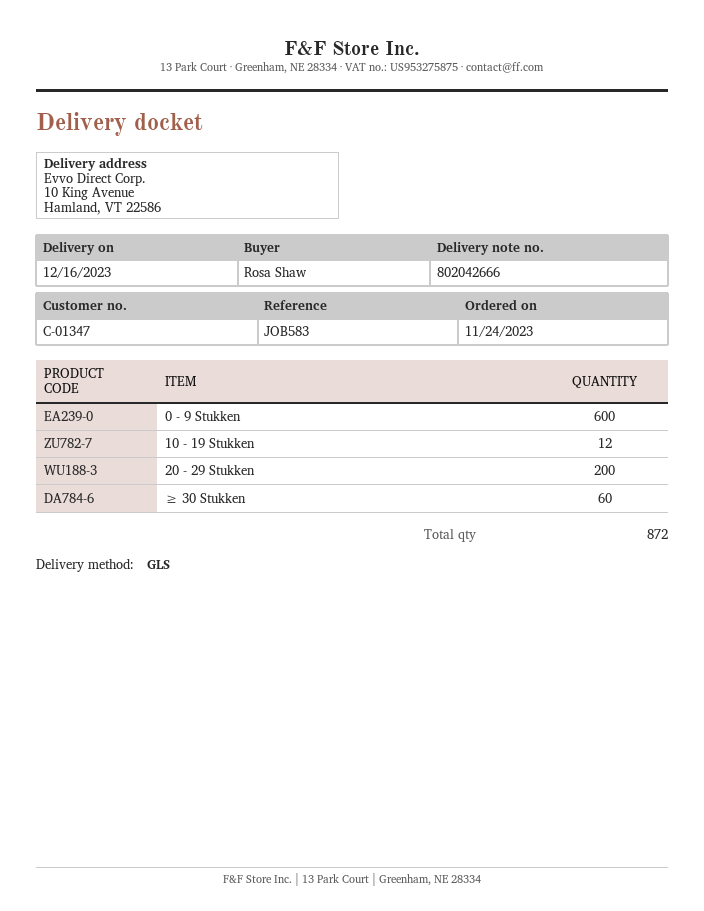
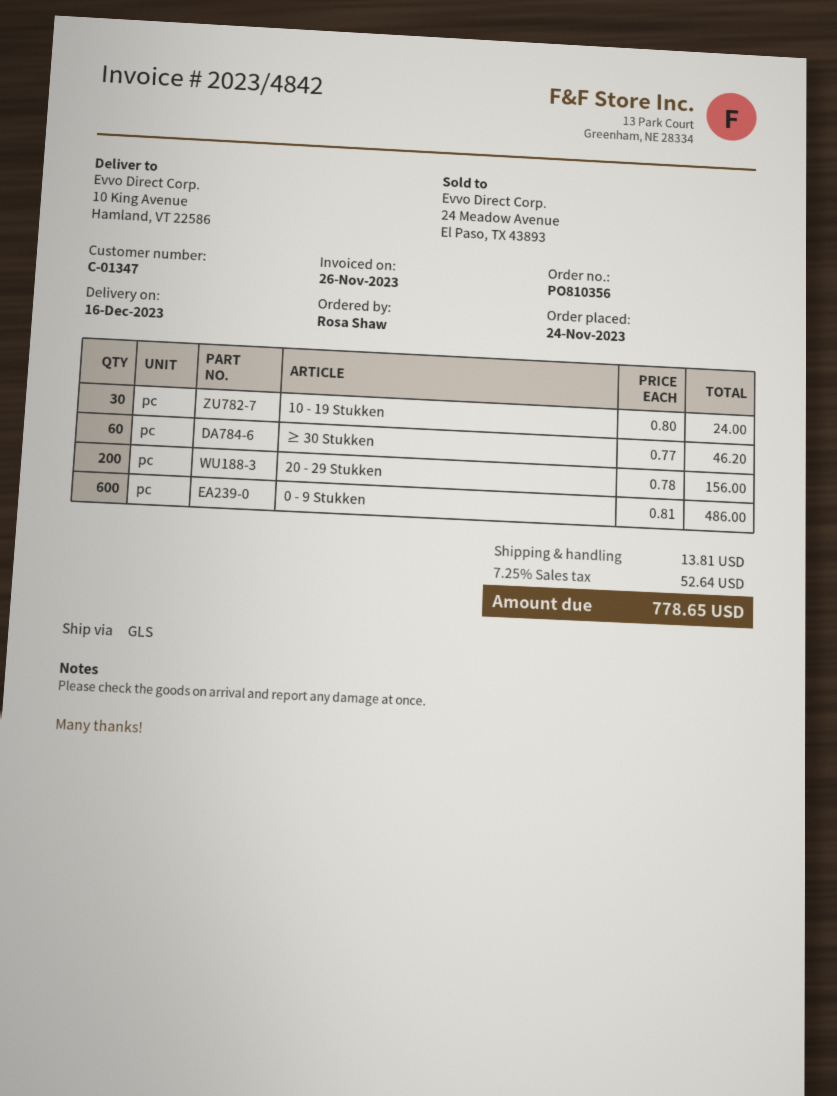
10 - 19 Stukken: 12 -> 30

